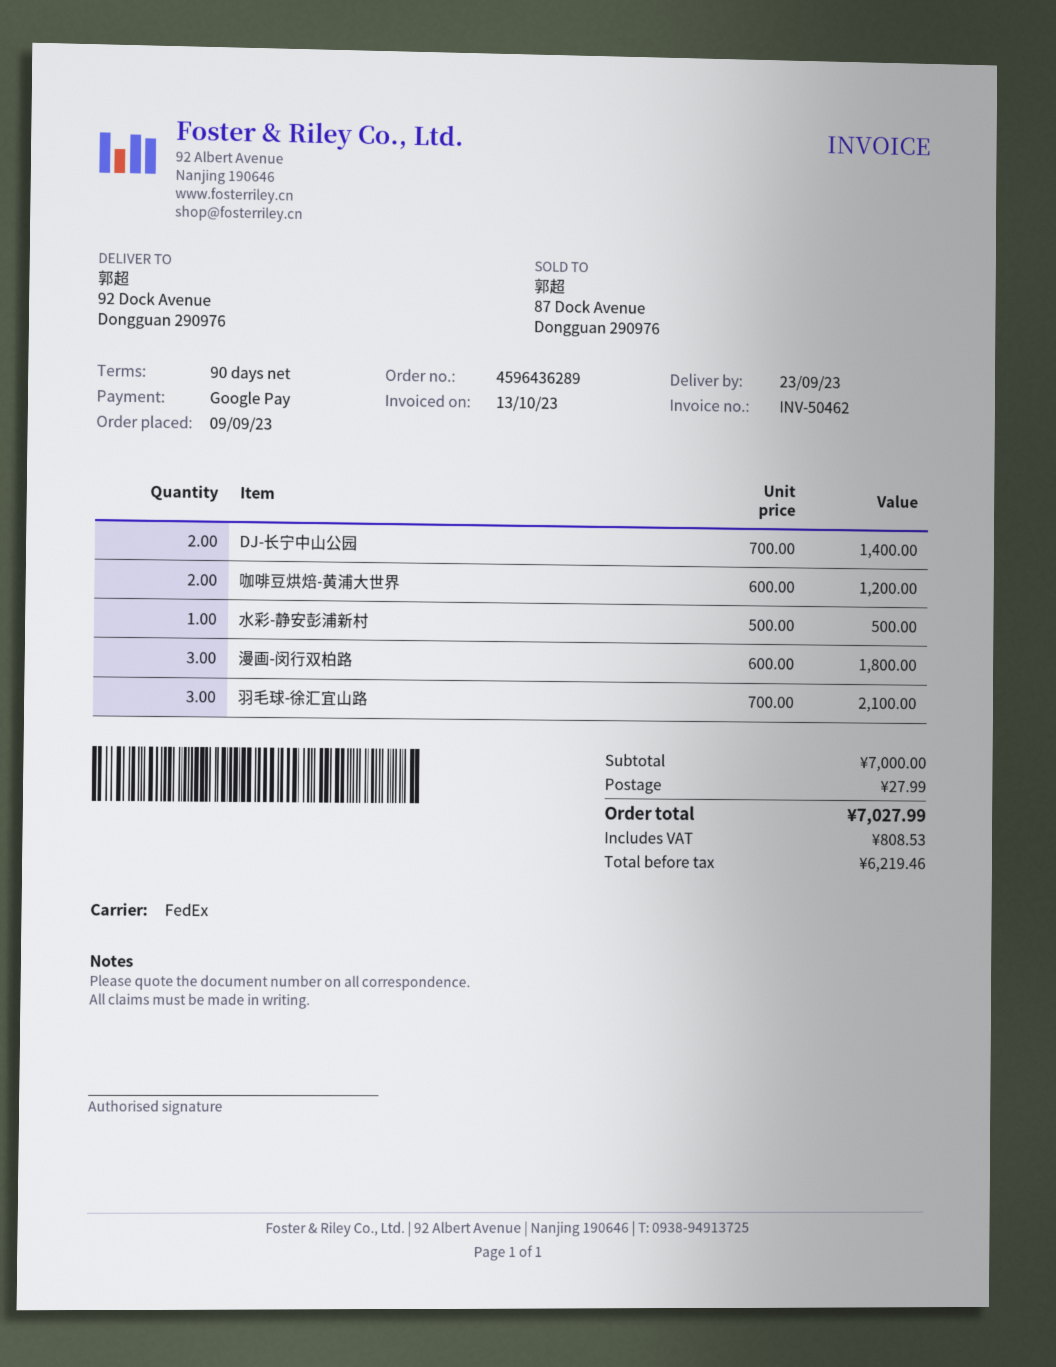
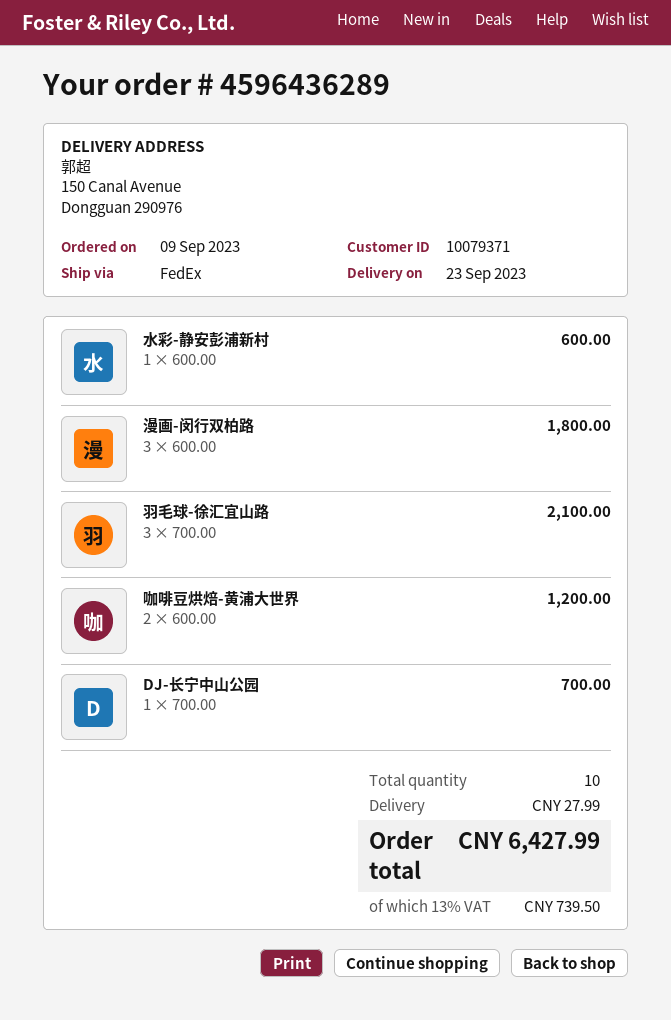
ship to: 92 Dock Avenue, Dongguan 290976 -> 150 Canal Avenue, Dongguan 290976
DJ-长宁中山公园: 2 x 700.00 = 1400.00 -> 1 x 700.00 = 700.00
水彩-静安彭浦新村: 1 x 500.00 = 500.00 -> 1 x 600.00 = 600.00
tax: 808.53 -> 739.50
total: 7027.99 -> 6427.99

